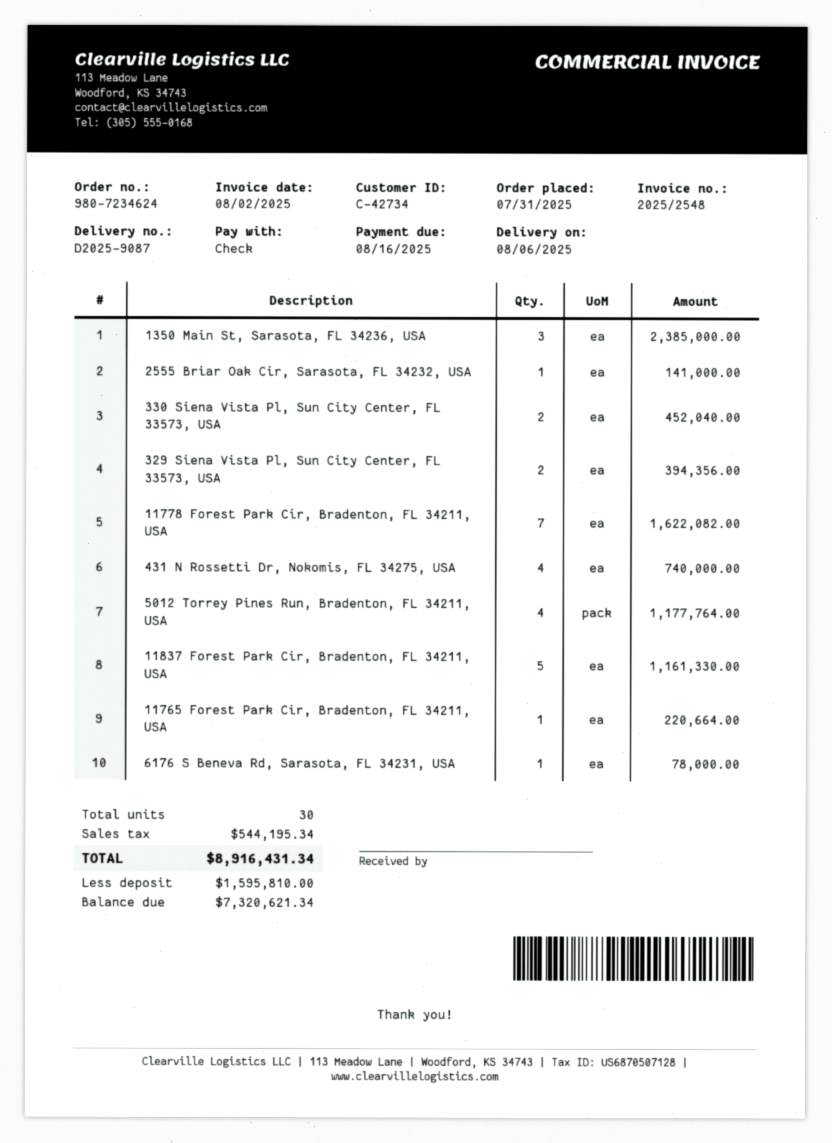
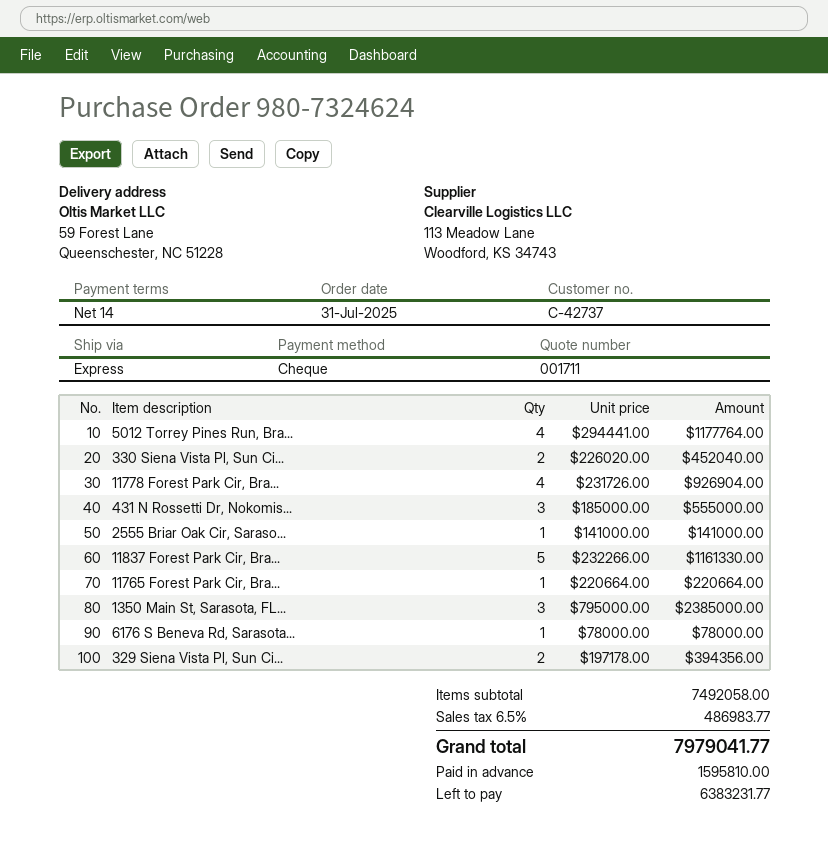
order number: 980-7234624 -> 980-7324624
customer number: C-42734 -> C-42737
11778 Forest Park Cir, Bradenton, FL 34211, USA: 7 for 1622082.00 -> 4 for 926904.00
431 N Rossetti Dr, Nokomis, FL 34275, USA: 4 for 740000.00 -> 3 for 555000.00
tax: 544195.34 -> 486983.77
total: 8916431.34 -> 7979041.77
balance: 7320621.34 -> 6383231.77

